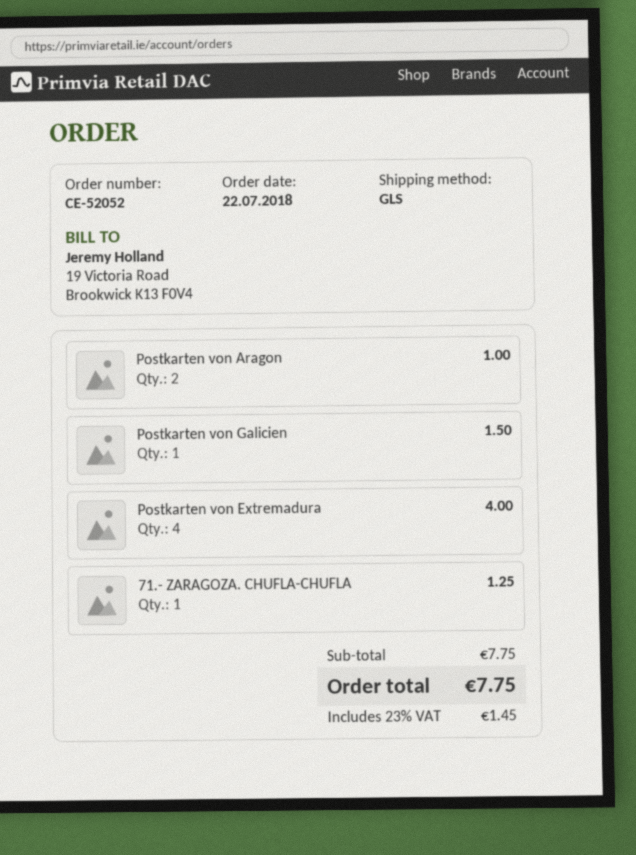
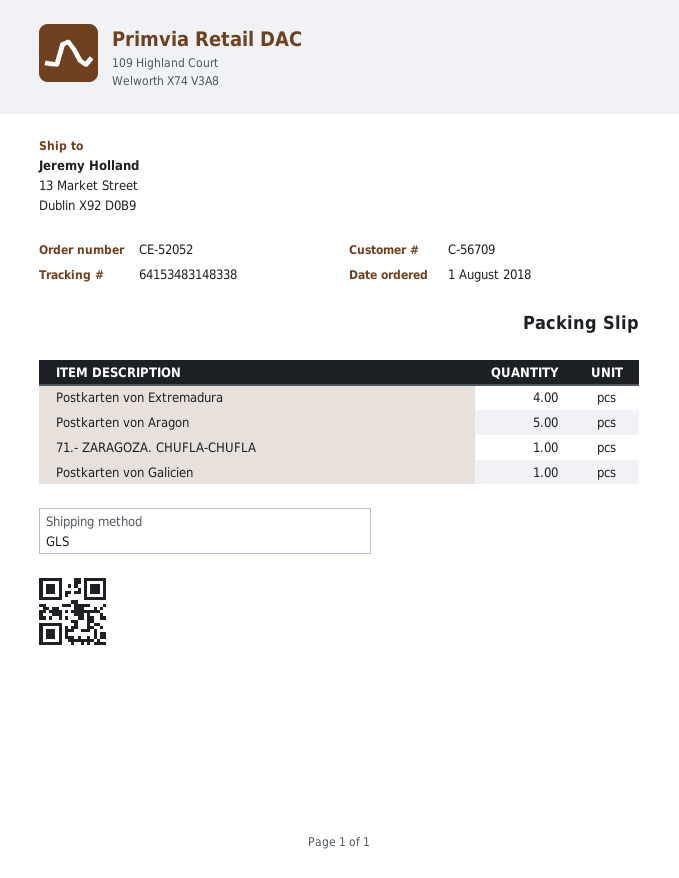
order date: 2018-07-22 -> 2018-08-01
Postkarten von Aragon: 2 -> 5

